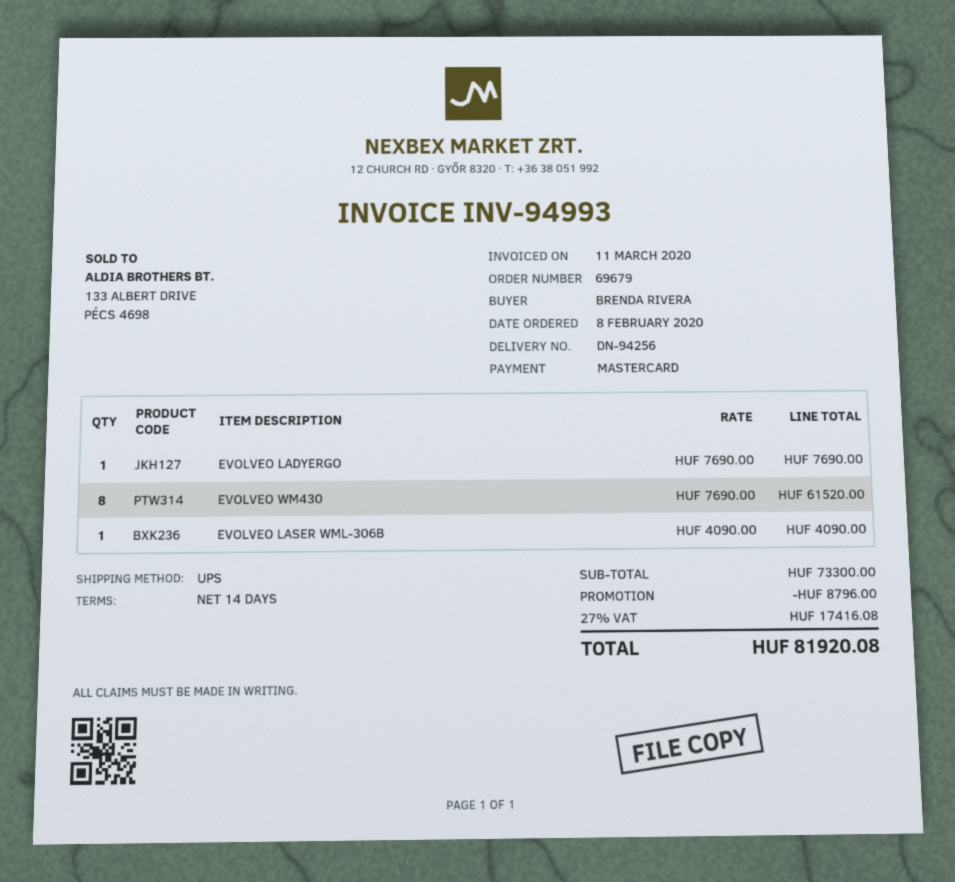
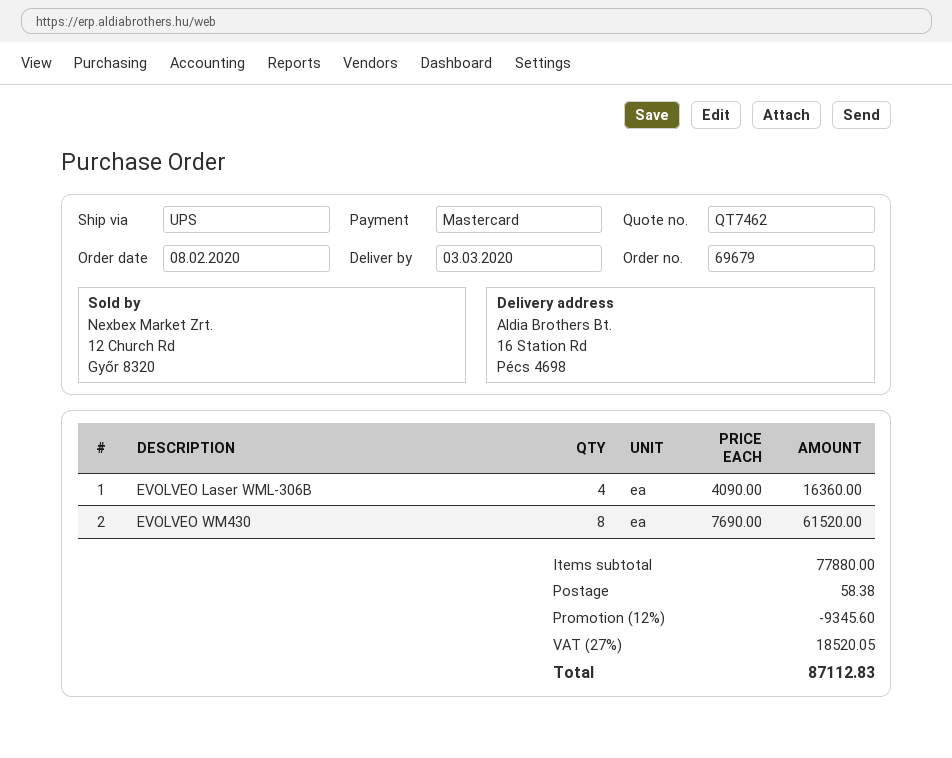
EVOLVEO LADYERGO: 1 x 7690.00 = 7690.00 -> none
EVOLVEO LASER WML-306B: 1 x 4090.00 = 4090.00 -> 4 x 4090.00 = 16360.00
subtotal: 73300.00 -> 77880.00
discount: 8796.00 -> 9345.60
shipping: none -> 58.38
tax: 27% = 17416.08 -> 27% = 18520.05
total: 81920.08 -> 87112.83

